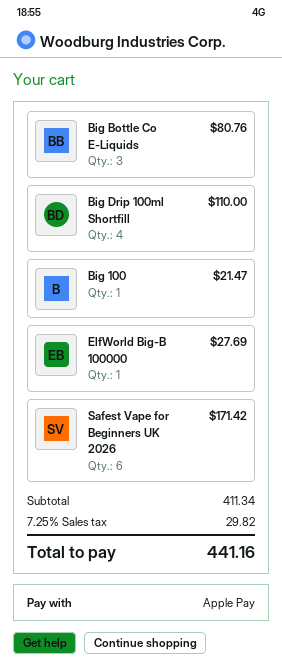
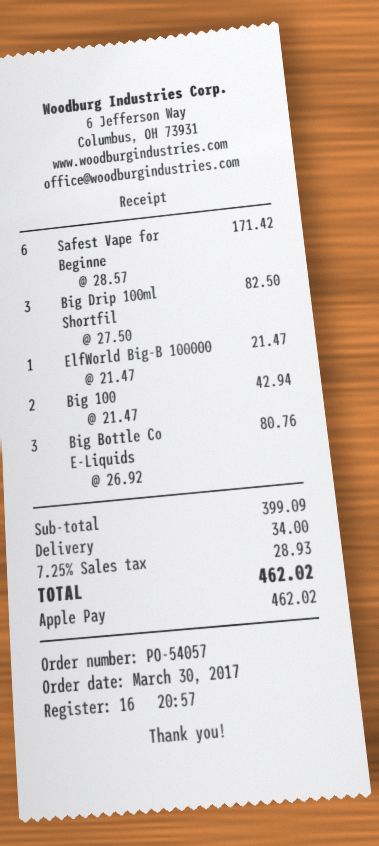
Big Drip 100ml Shortfill: 4 for 110.00 -> 3 for 82.50
Big 100: 1 for 21.47 -> 2 for 42.94
ElfWorld Big-B 100000: 1 for 27.69 -> 1 for 21.47
subtotal: 411.34 -> 399.09
shipping: none -> 34.00
tax: 7.25% = 29.82 -> 7.25% = 28.93
total: 441.16 -> 462.02

